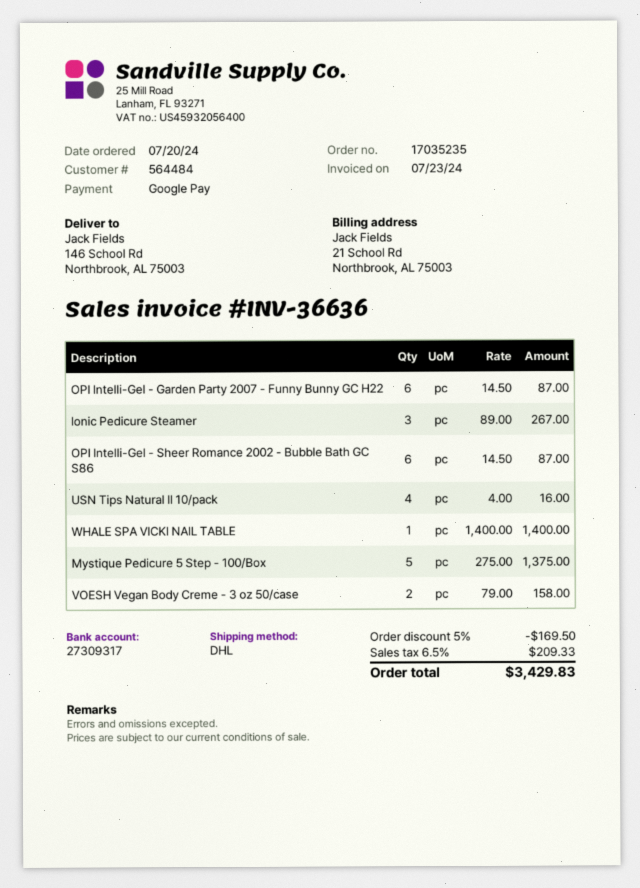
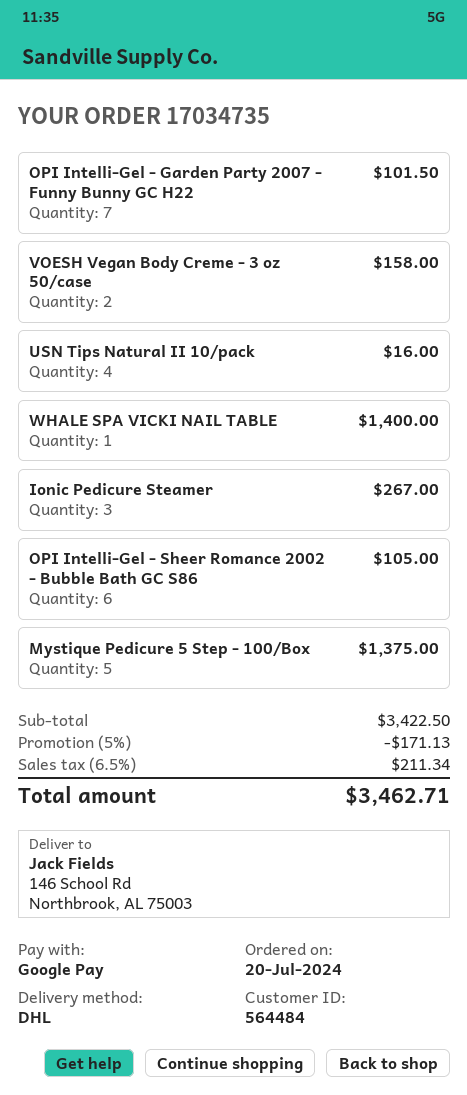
order number: 17035235 -> 17034735
OPI Intelli-Gel - Garden Party 2007 - Funny Bunny GC H22: 6 for 87.00 -> 7 for 101.50
OPI Intelli-Gel - Sheer Romance 2002 - Bubble Bath GC S86: 6 for 87.00 -> 6 for 105.00
discount: 5% = 169.50 -> 5% = 171.13
tax: 6.5% = 209.33 -> 6.5% = 211.34
total: 3429.83 -> 3462.71

